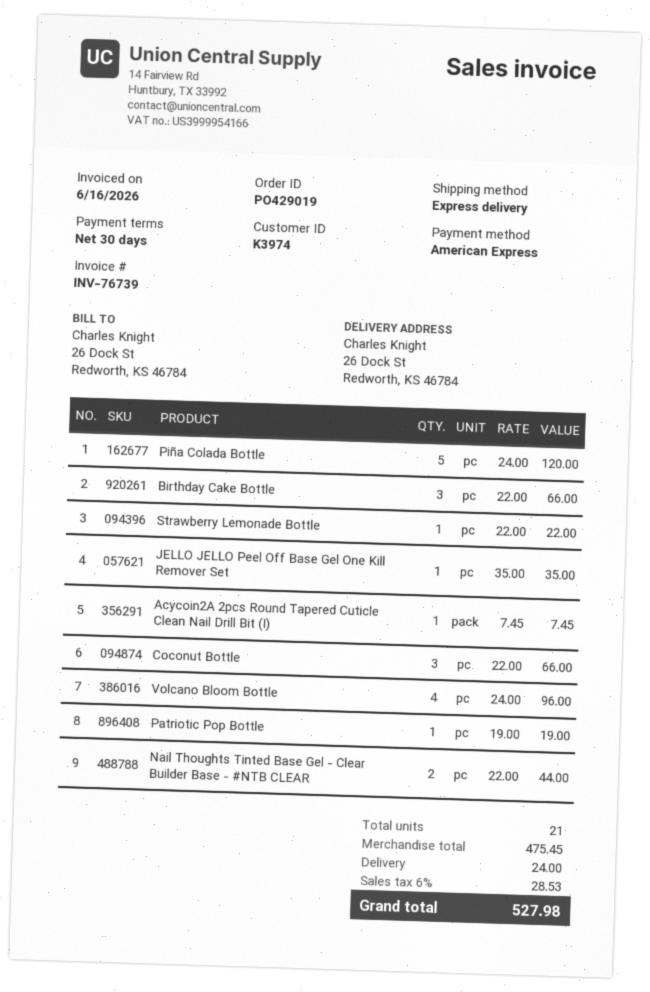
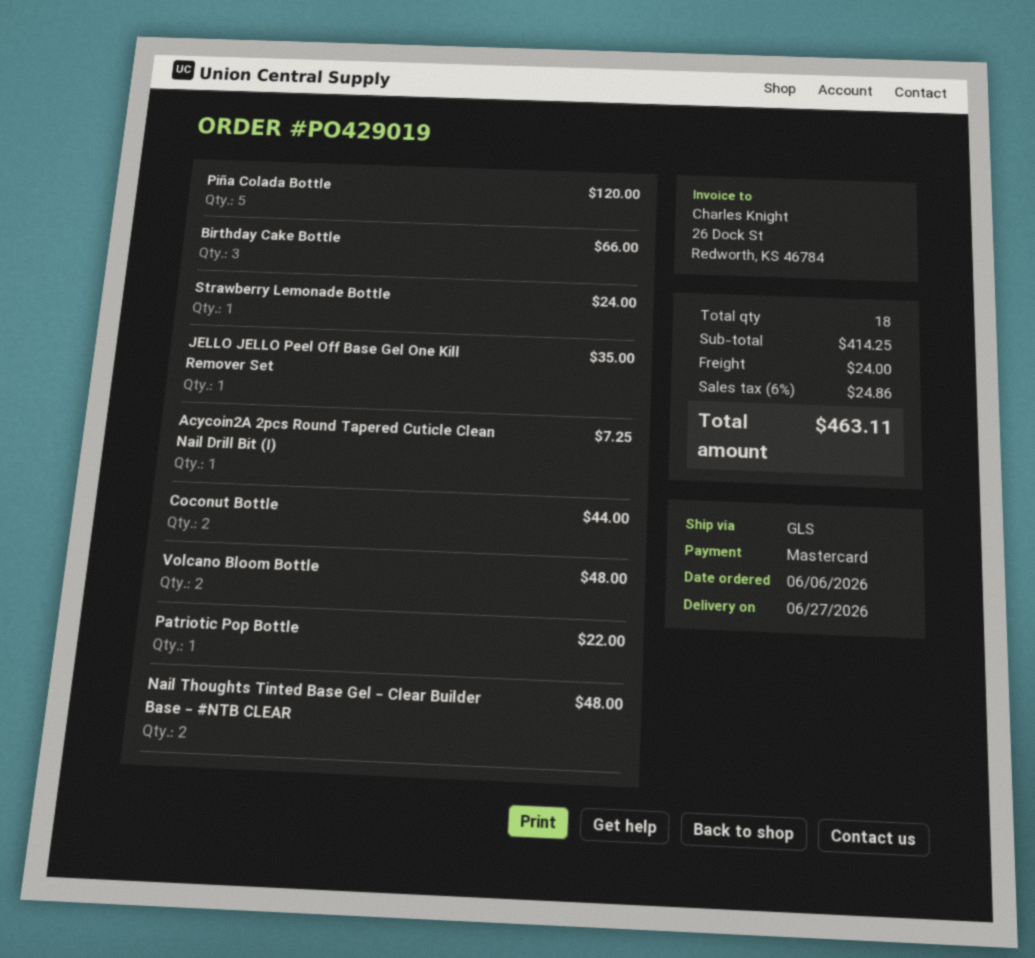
payment method: American Express -> Mastercard
shipping method: express -> GLS
Strawberry Lemonade Bottle: 1 for 22.00 -> 1 for 24.00
Acycoin2A 2pcs Round Tapered Cuticle Clean Nail Drill Bit (I): 1 for 7.45 -> 1 for 7.25
Coconut Bottle: 3 for 66.00 -> 2 for 44.00
Volcano Bloom Bottle: 4 for 96.00 -> 2 for 48.00
Patriotic Pop Bottle: 1 for 19.00 -> 1 for 22.00
Nail Thoughts Tinted Base Gel - Clear Builder Base - #NTB CLEAR: 2 for 44.00 -> 2 for 48.00
total quantity: 21 -> 18
subtotal: 475.45 -> 414.25
tax: 6% = 28.53 -> 6% = 24.86
total: 527.98 -> 463.11

